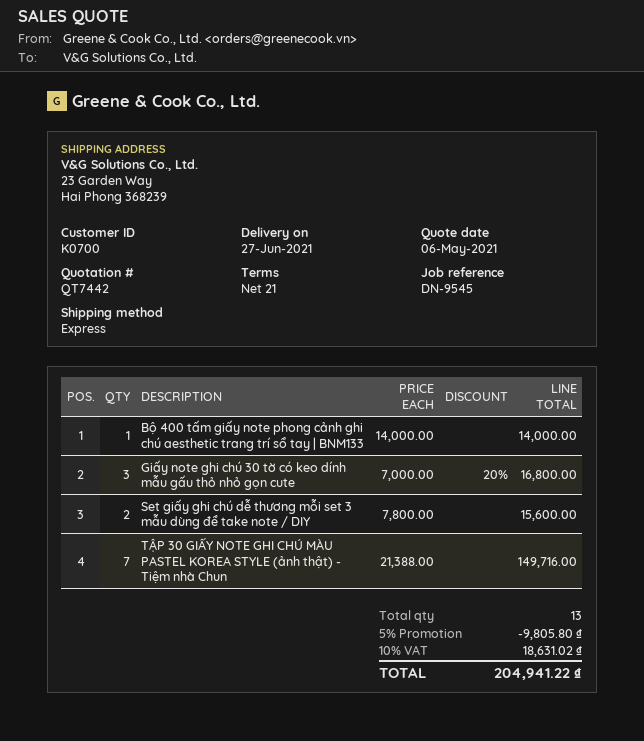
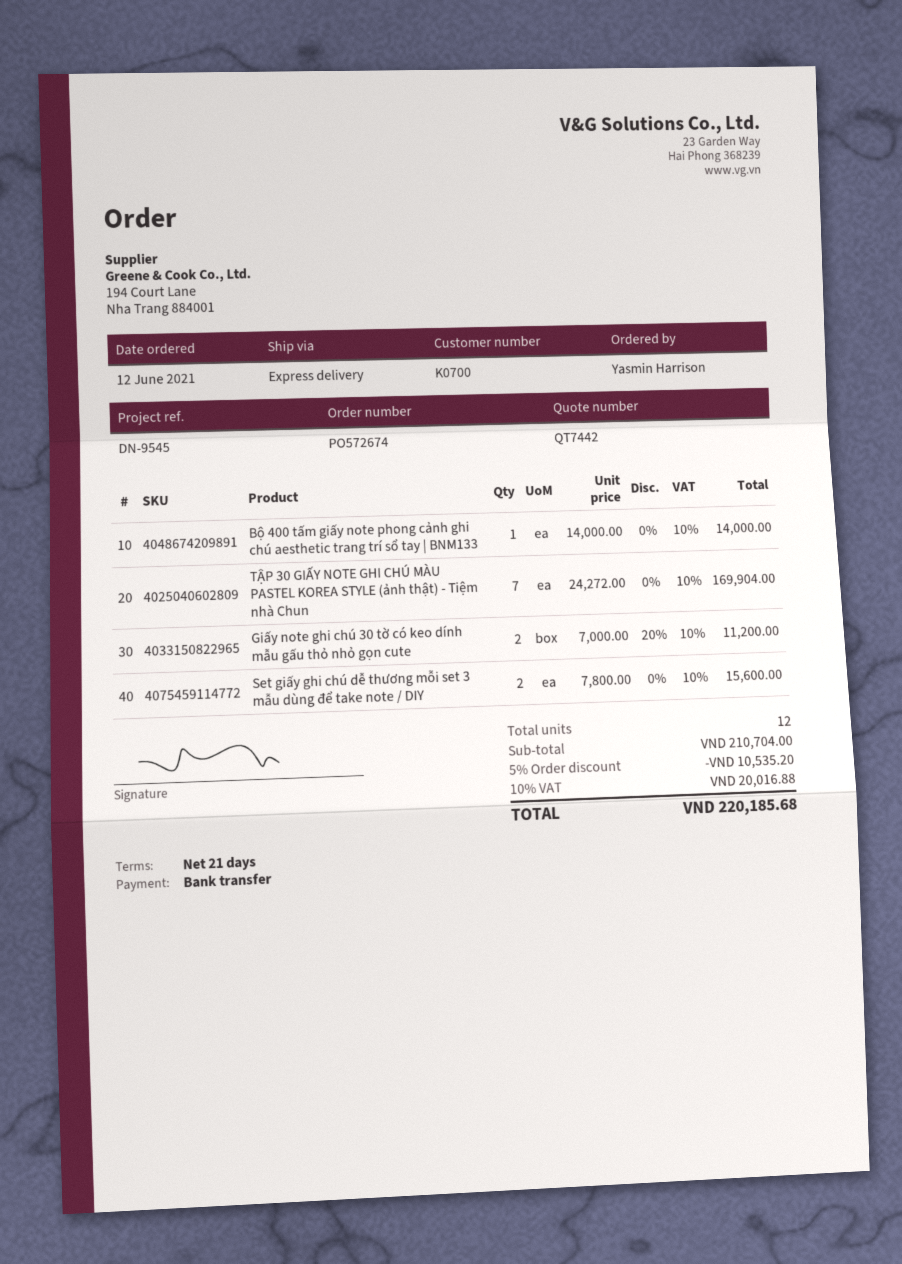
Giấy note ghi chú 30 tờ có keo dính mẫu gấu thỏ nhỏ gọn cute: 3 x 7000.00 - 20% = 16800.00 -> 2 x 7000.00 - 20% = 11200.00
TẬP 30 GIẤY NOTE GHI CHÚ MÀU PASTEL KOREA STYLE (ảnh thật) - Tiệm nhà Chun: 7 x 21388.00 = 149716.00 -> 7 x 24272.00 = 169904.00
total quantity: 13 -> 12
discount: 5% = 9805.80 -> 5% = 10535.20
tax: 10% = 18631.02 -> 10% = 20016.88
total: 204941.22 -> 220185.68

